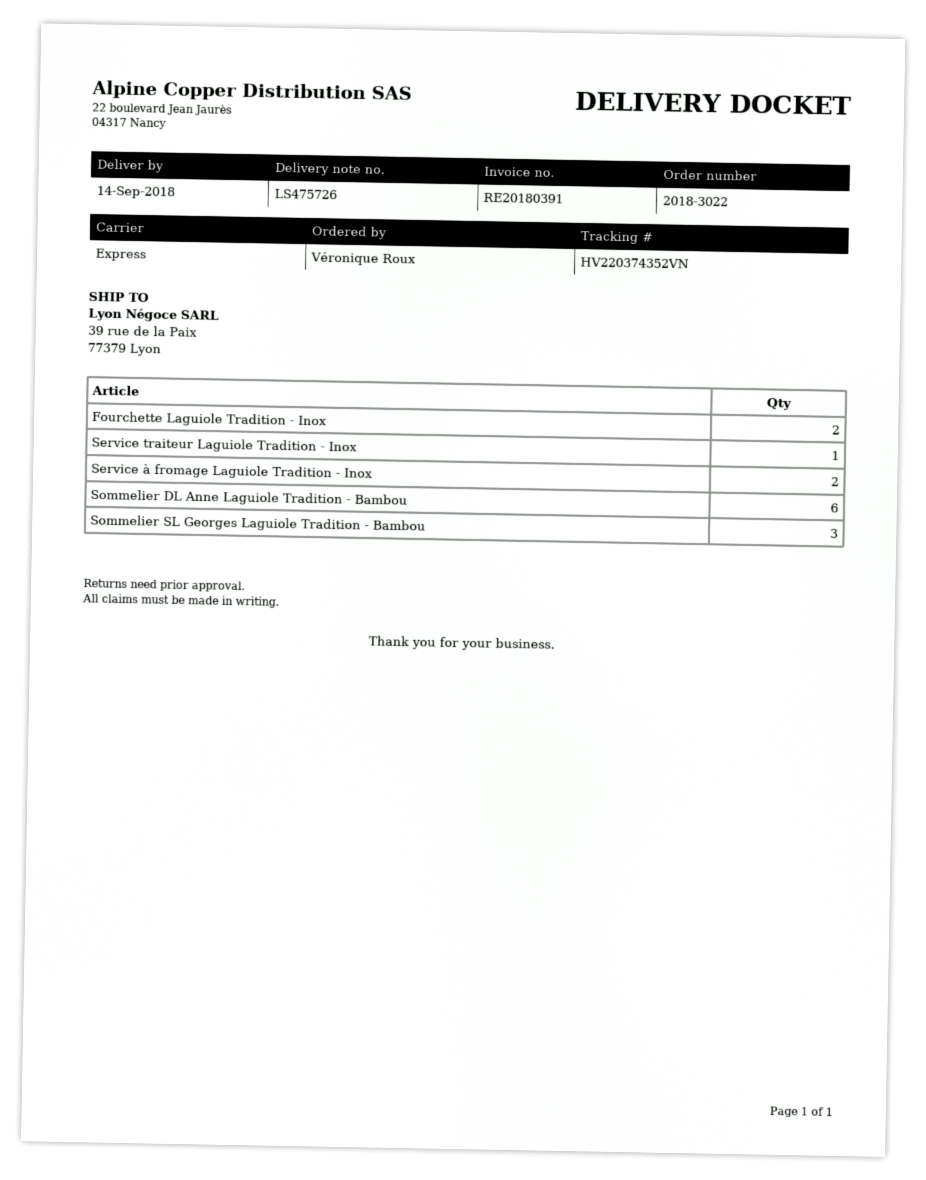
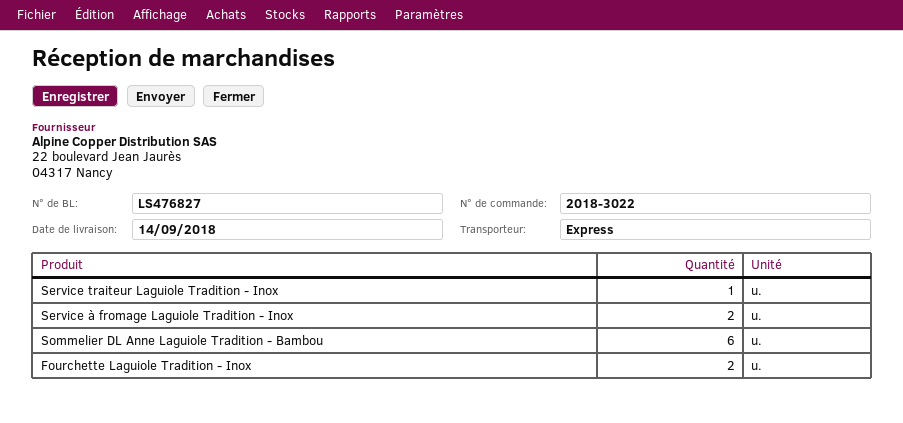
delivery note number: LS475726 -> LS476827
Sommelier SL Georges Laguiole Tradition - Bambou: 3 -> none

